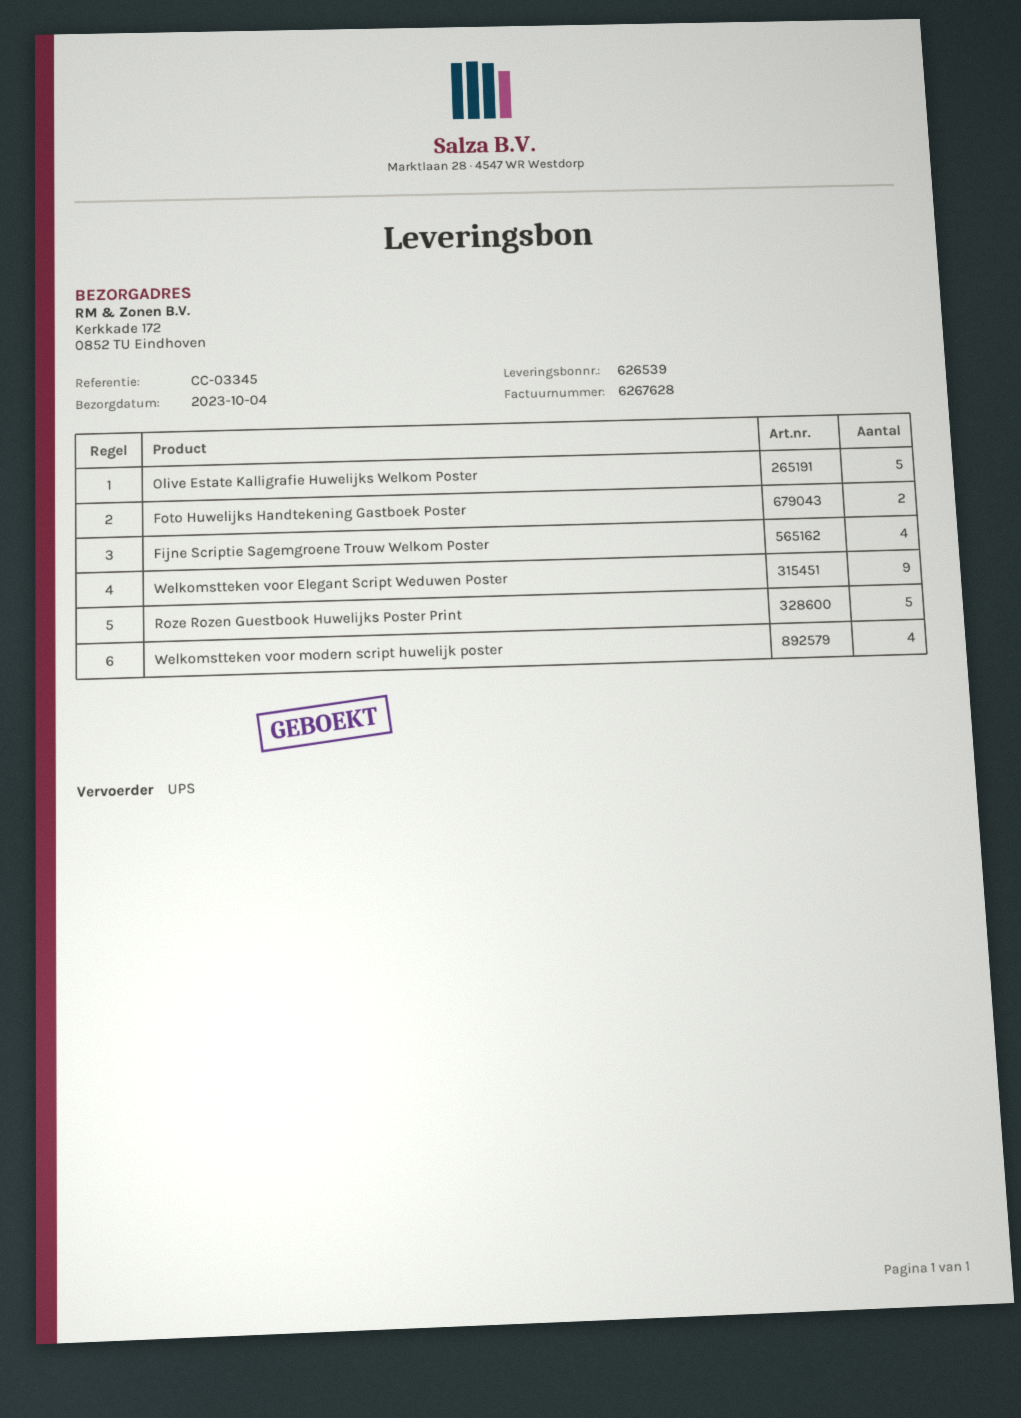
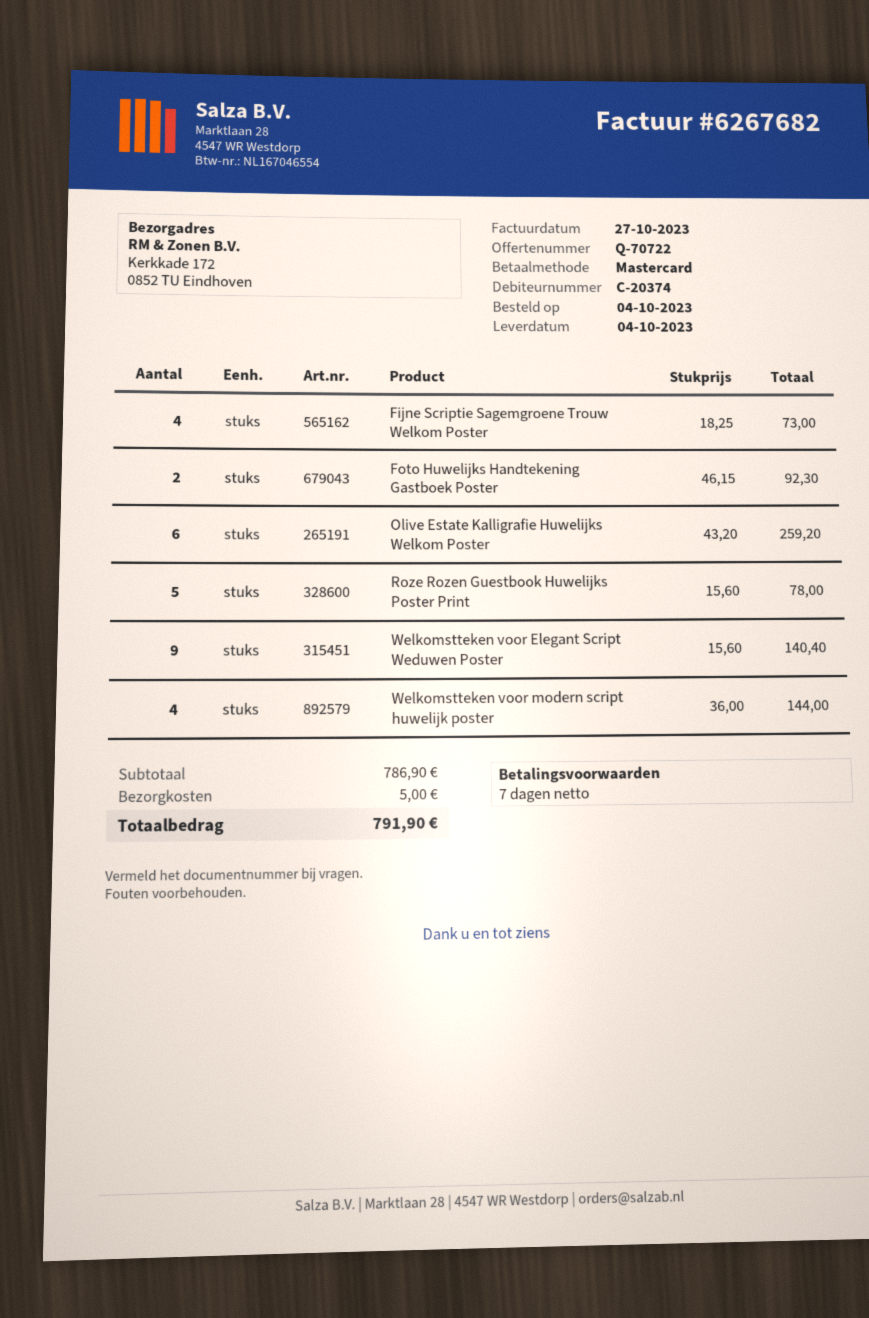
invoice number: 6267628 -> 6267682
Olive Estate Kalligrafie Huwelijks Welkom Poster: 5 -> 6

